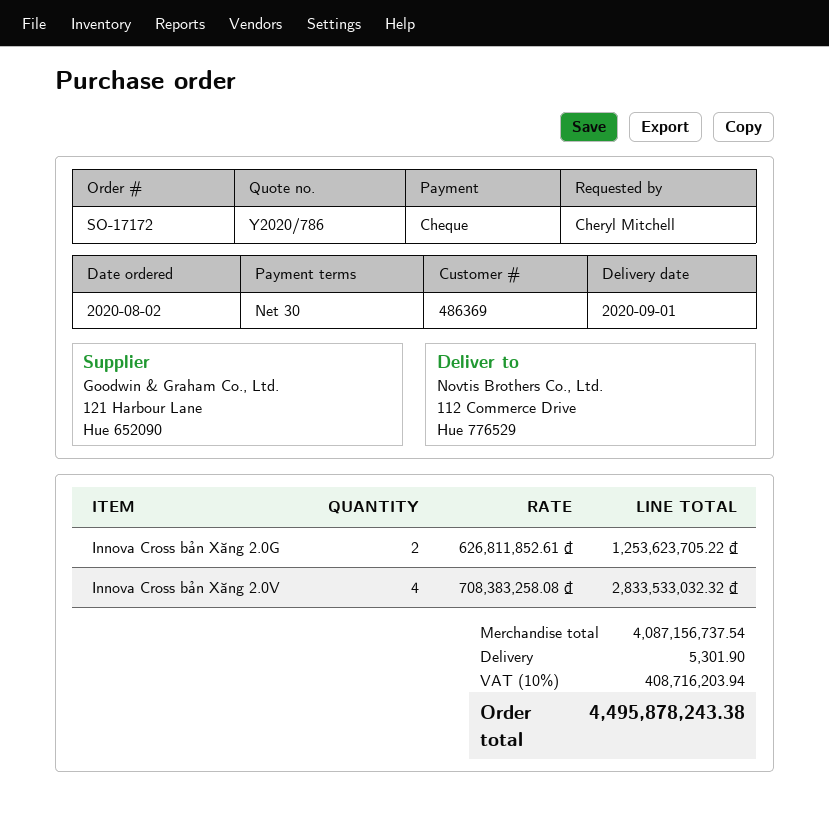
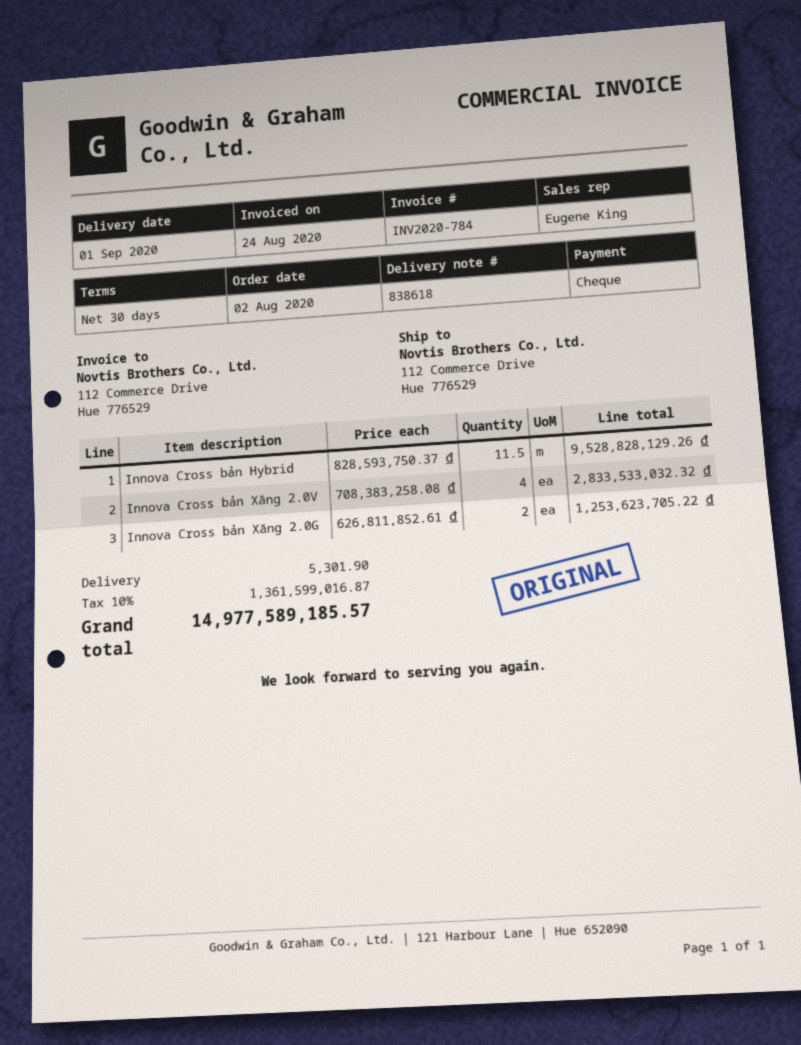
Innova Cross bản Hybrid: none -> 11.5 x 828593750.37 = 9528828129.26
tax: 10% = 408716203.94 -> 10% = 1361599016.87
total: 4495878243.38 -> 14977589185.57

